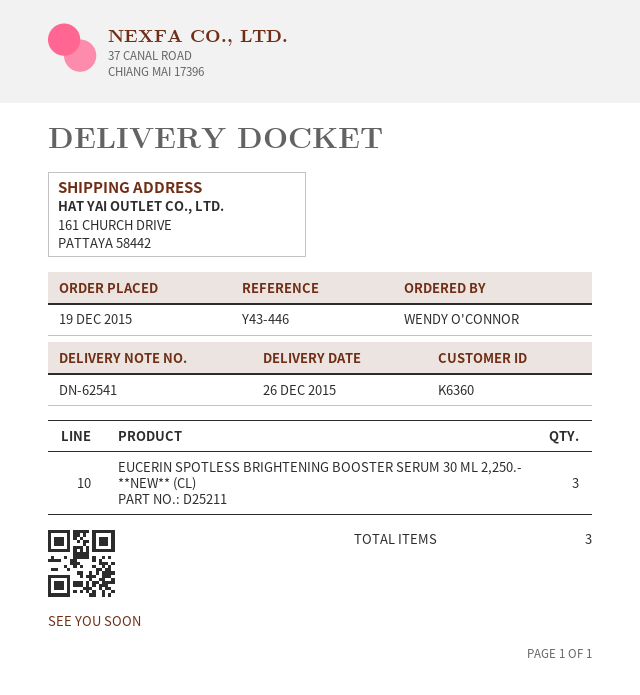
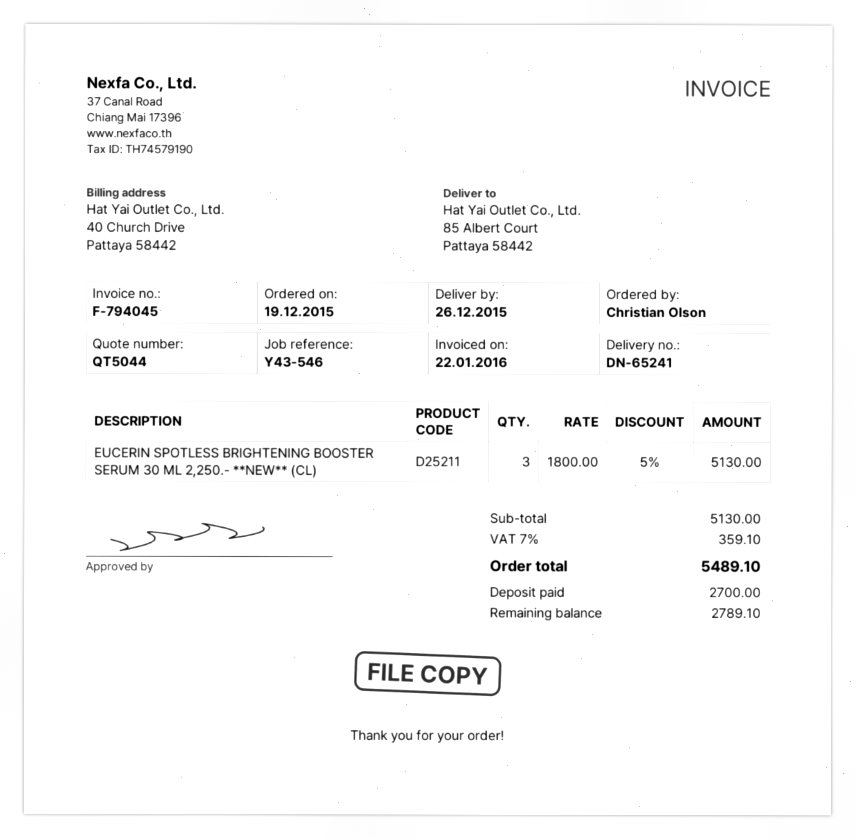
delivery note number: DN-62541 -> DN-65241
reference: Y43-446 -> Y43-546
ordered by: WENDY O'CONNOR -> Christian Olson
ship to: 161 CHURCH DRIVE, PATTAYA 58442 -> 85 Albert Court, Pattaya 58442

